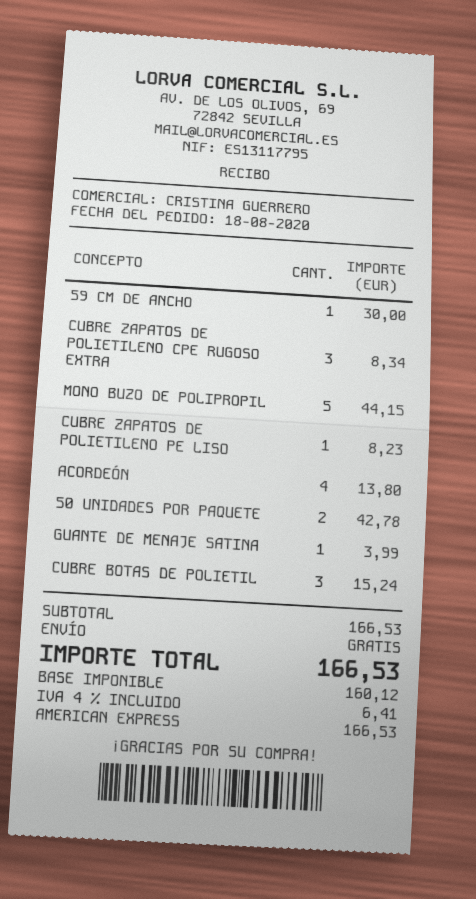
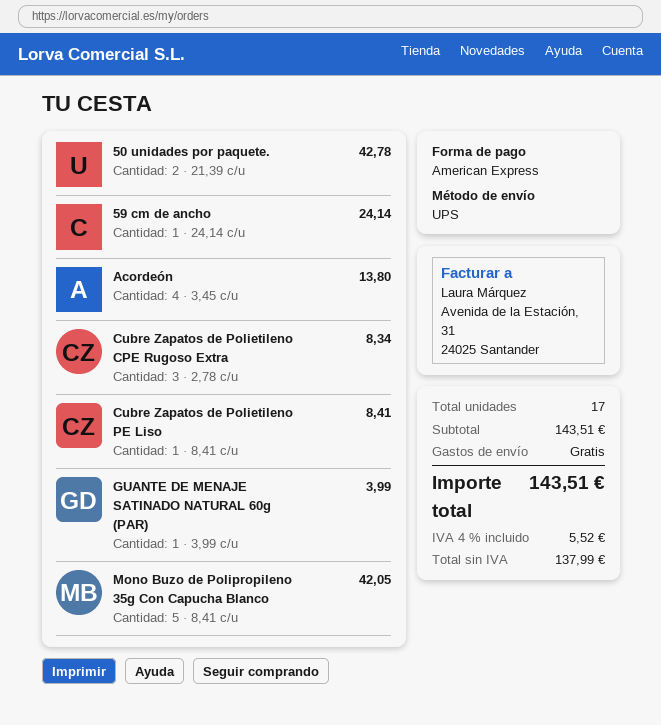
59 CM DE ANCHO: 1 for 30.00 -> 1 for 24.14
MONO BUZO DE POLIPROPIL: 5 for 44.15 -> 5 for 42.05
CUBRE ZAPATOS DE POLIETILENO PE LISO: 1 for 8.23 -> 1 for 8.41
CUBRE BOTAS DE POLIETIL: 3 for 15.24 -> none
subtotal: 166.53 -> 143.51
net: 160.12 -> 137.99
tax: 4% = 6.41 -> 4% = 5.52
total: 166.53 -> 143.51

